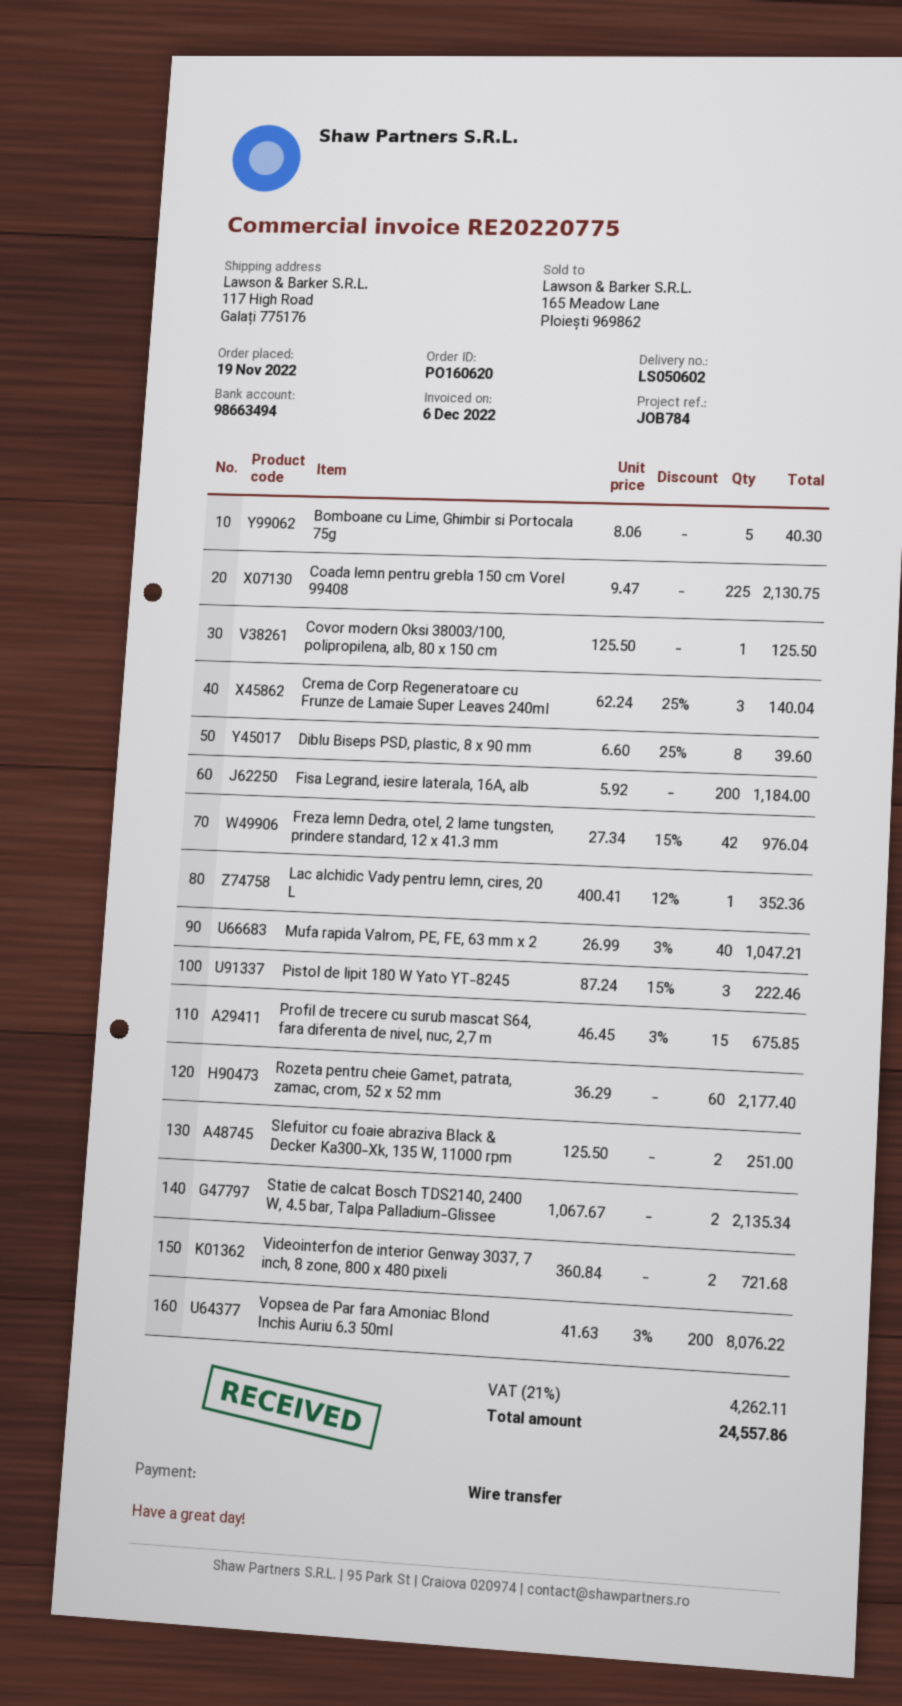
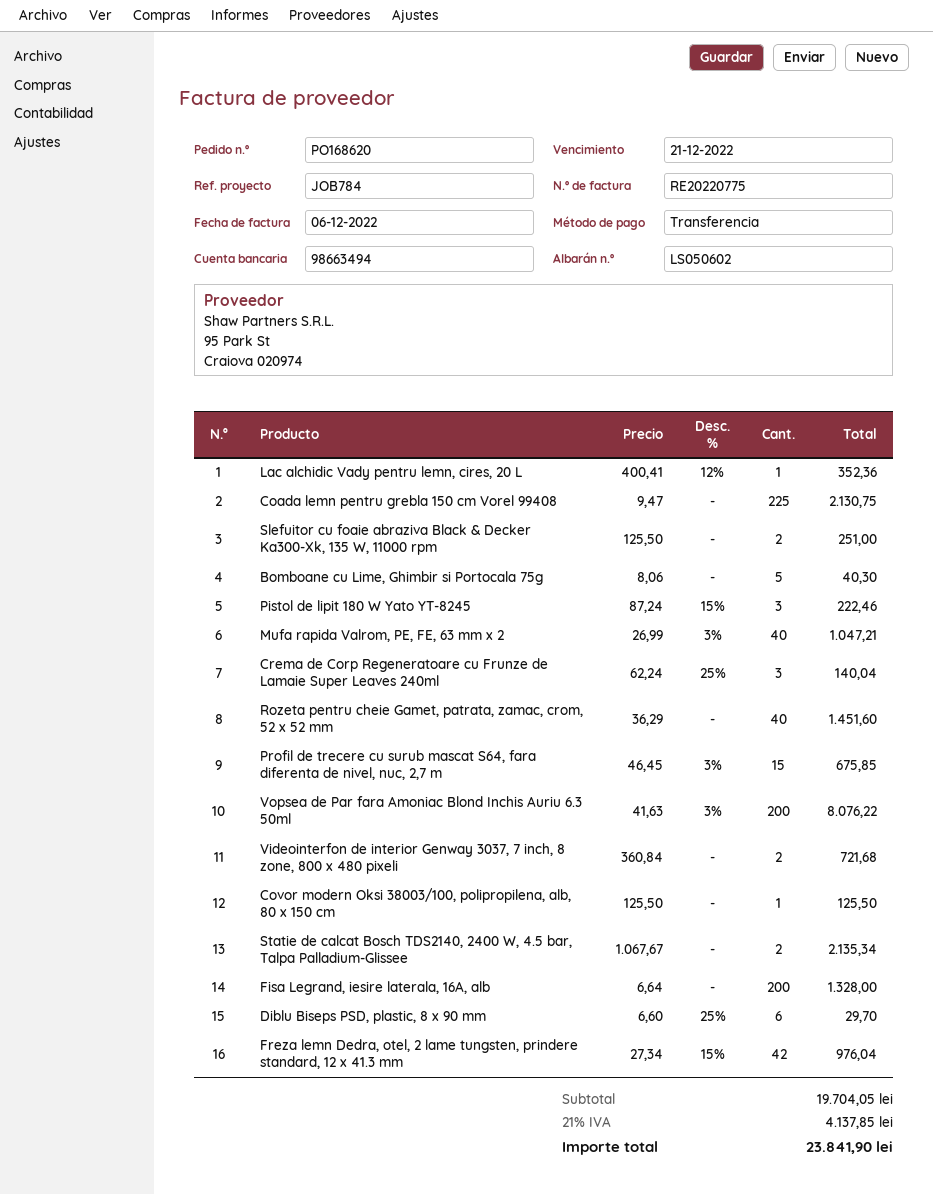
order number: PO160620 -> PO168620
Diblu Biseps PSD, plastic, 8 x 90 mm: 8 x 6.60 - 25% = 39.60 -> 6 x 6.60 - 25% = 29.70
Fisa Legrand, iesire laterala, 16A, alb: 200 x 5.92 = 1184.00 -> 200 x 6.64 = 1328.00
Rozeta pentru cheie Gamet, patrata, zamac, crom, 52 x 52 mm: 60 x 36.29 = 2177.40 -> 40 x 36.29 = 1451.60
tax: 21% = 4262.11 -> 21% = 4137.85
total: 24557.86 -> 23841.90

